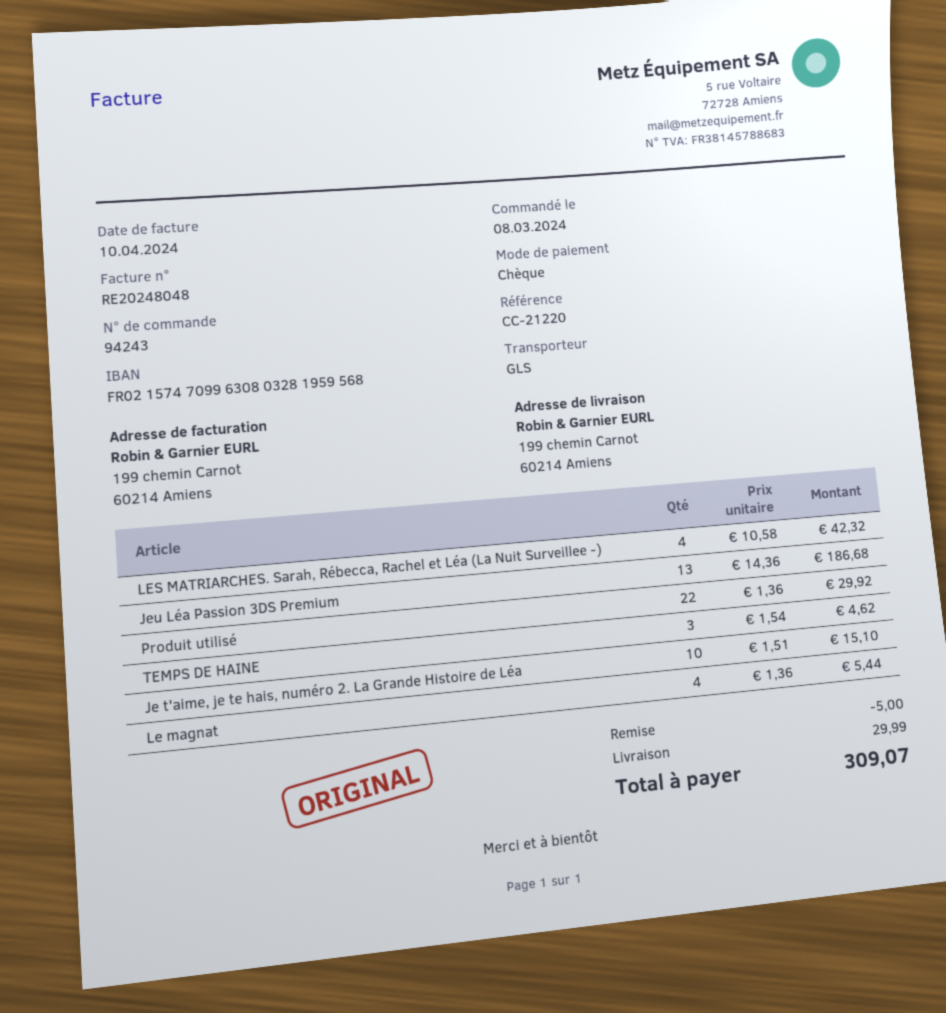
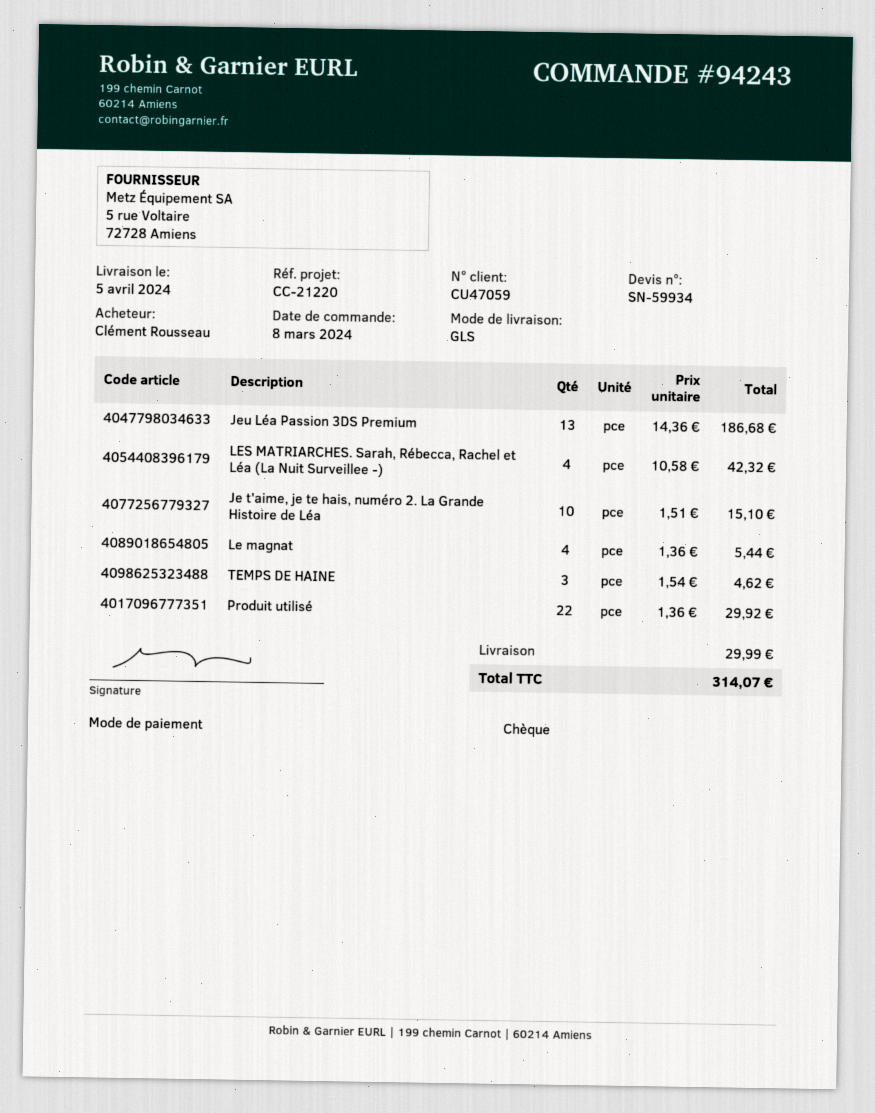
discount: 5.00 -> none
total: 309.07 -> 314.07

